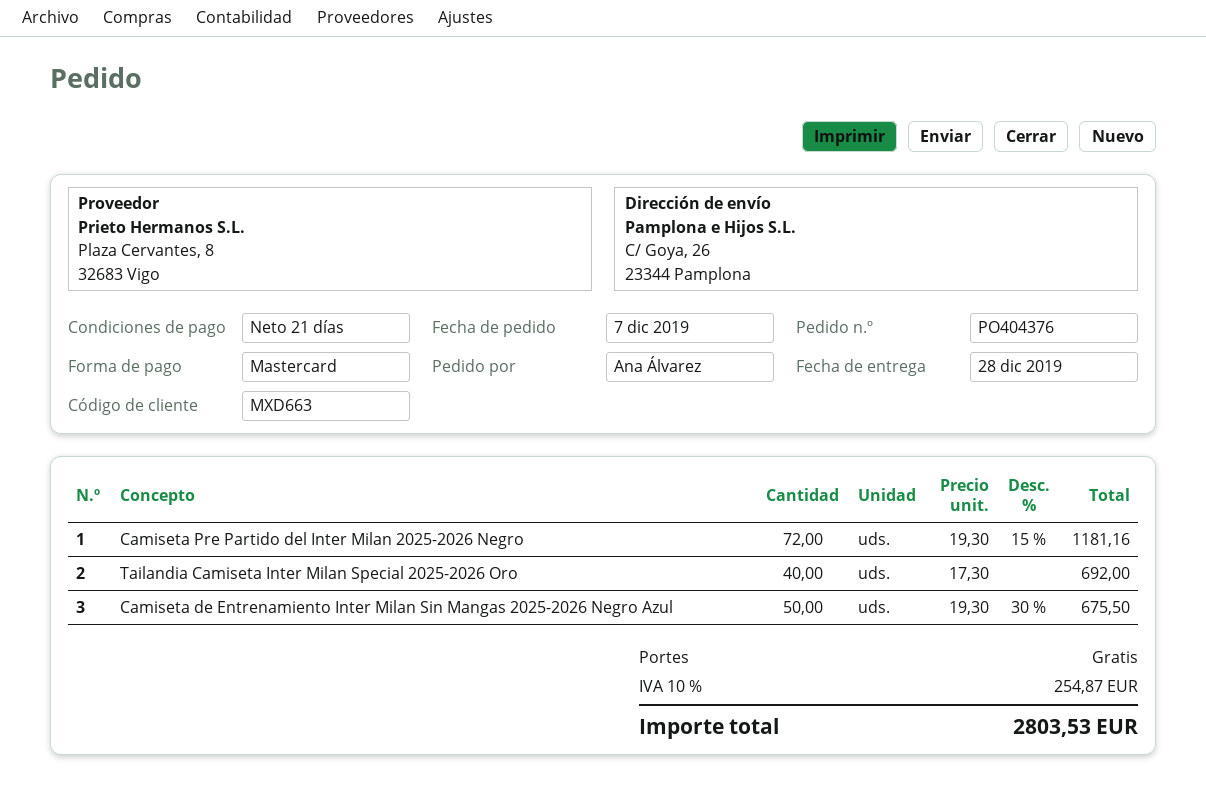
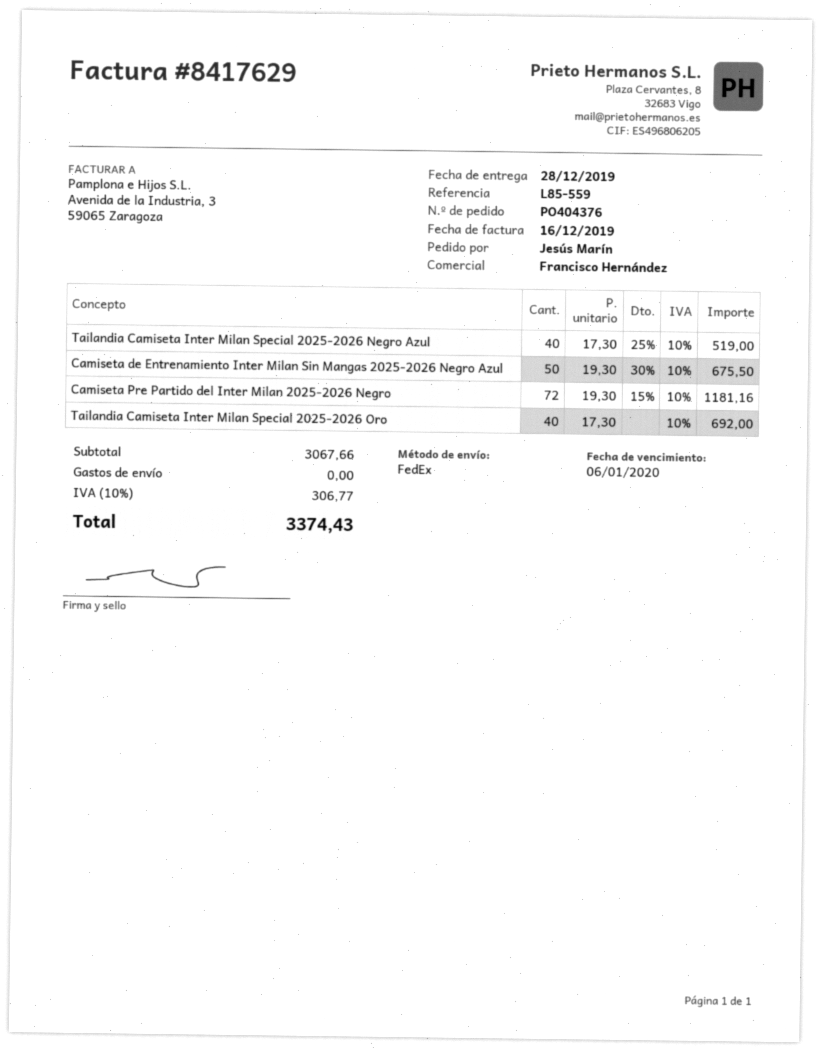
ordered by: Ana Álvarez -> Jesús Marín
Tailandia Camiseta Inter Milan Special 2025-2026 Negro Azul: none -> 40 x 17.30 - 25% = 519.00
tax: 10% = 254.87 -> 10% = 306.77
total: 2803.53 -> 3374.43

